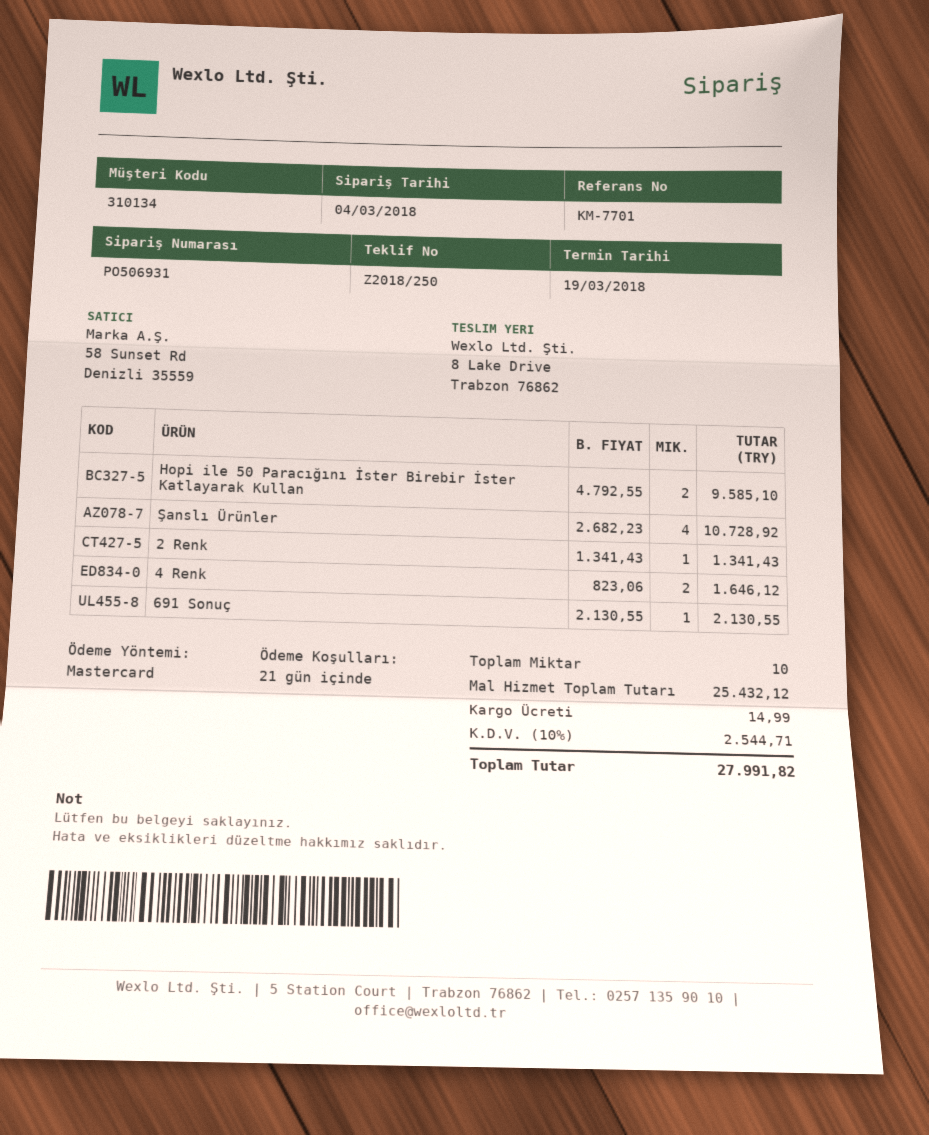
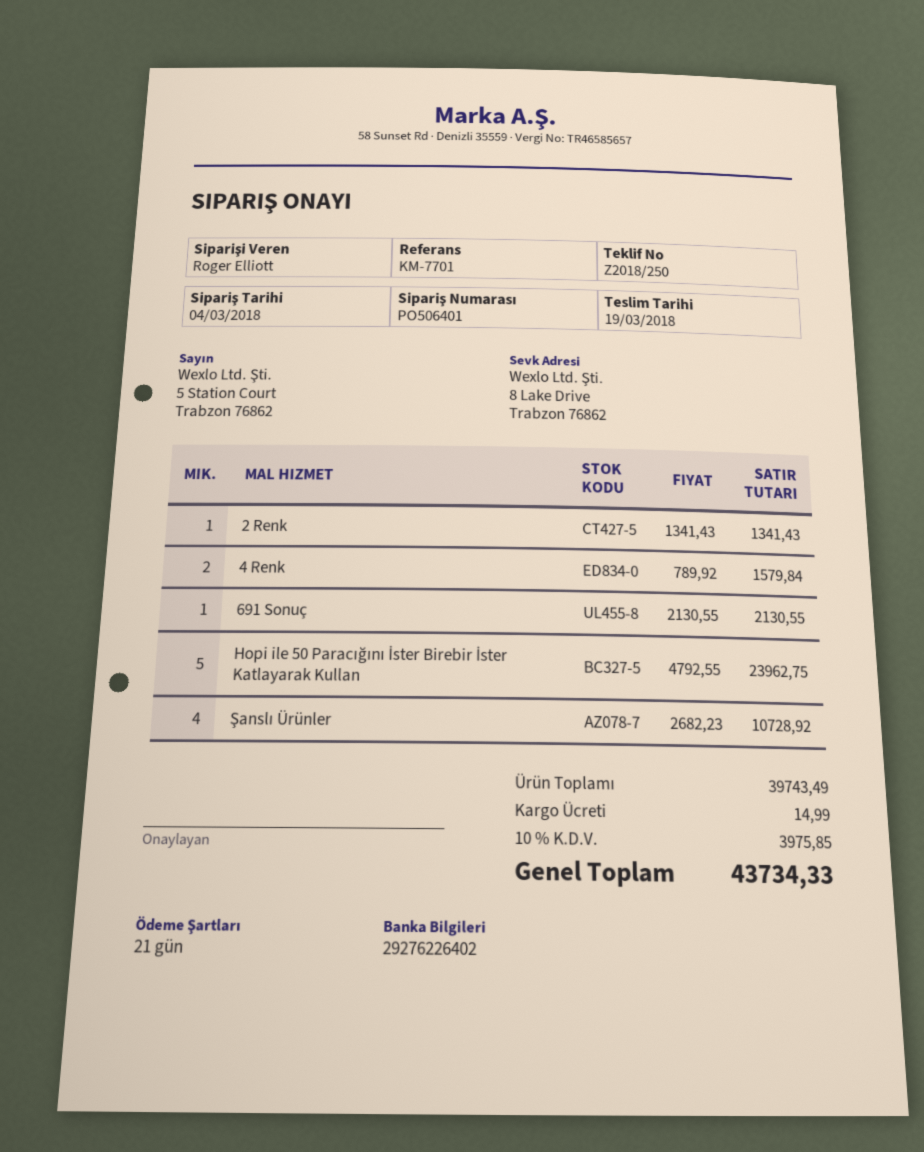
order number: PO506931 -> PO506401
Hopi ile 50 Paracığını İster Birebir İster Katlayarak Kullan: 2 x 4792.55 = 9585.10 -> 5 x 4792.55 = 23962.75
4 Renk: 2 x 823.06 = 1646.12 -> 2 x 789.92 = 1579.84
subtotal: 25432.12 -> 39743.49
tax: 10% = 2544.71 -> 10% = 3975.85
total: 27991.82 -> 43734.33

